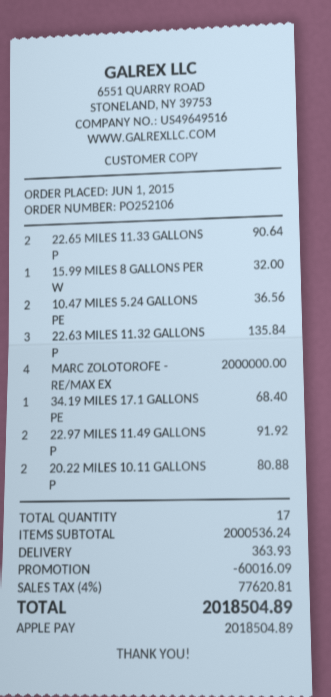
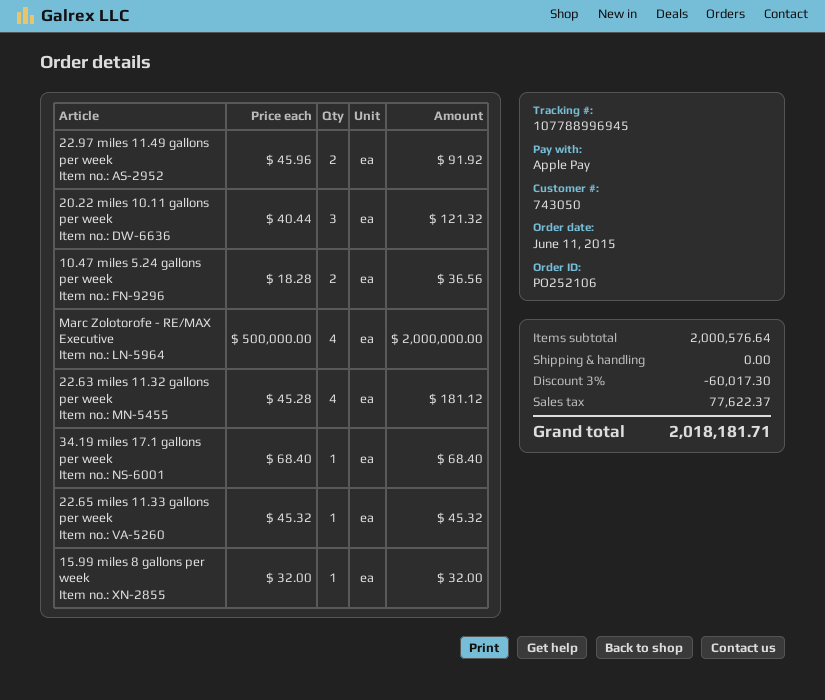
order date: 2015-06-01 -> 2015-06-11
22.65 MILES 11.33 GALLONS P: 2 for 90.64 -> 1 for 45.32
22.63 MILES 11.32 GALLONS P: 3 for 135.84 -> 4 for 181.12
20.22 MILES 10.11 GALLONS P: 2 for 80.88 -> 3 for 121.32
subtotal: 2000536.24 -> 2000576.64
discount: 60016.09 -> 60017.30
shipping: 363.93 -> 0.00
tax: 77620.81 -> 77622.37
total: 2018504.89 -> 2018181.71

